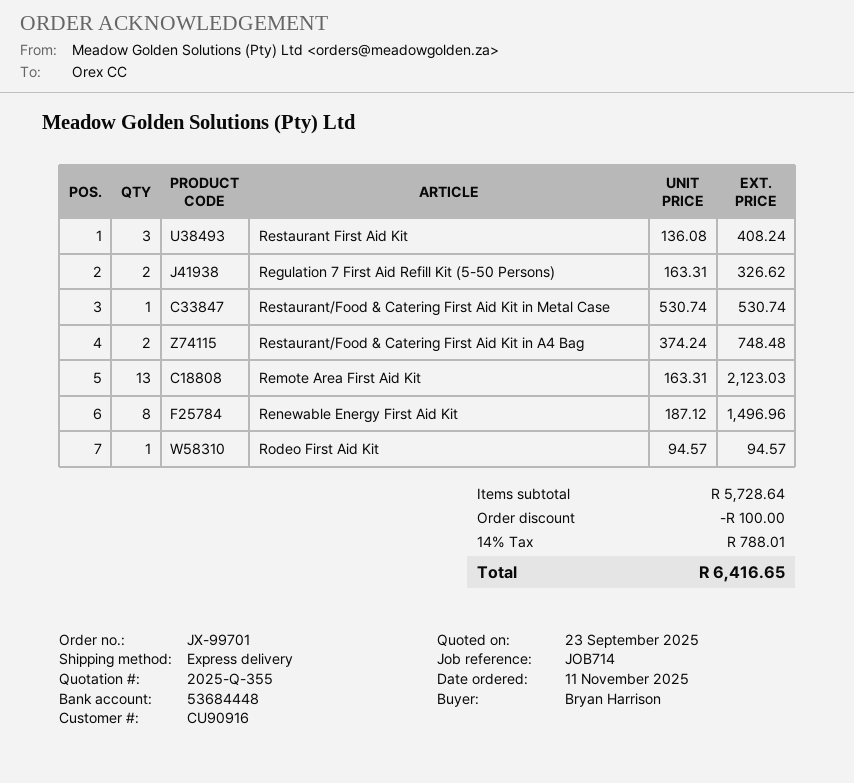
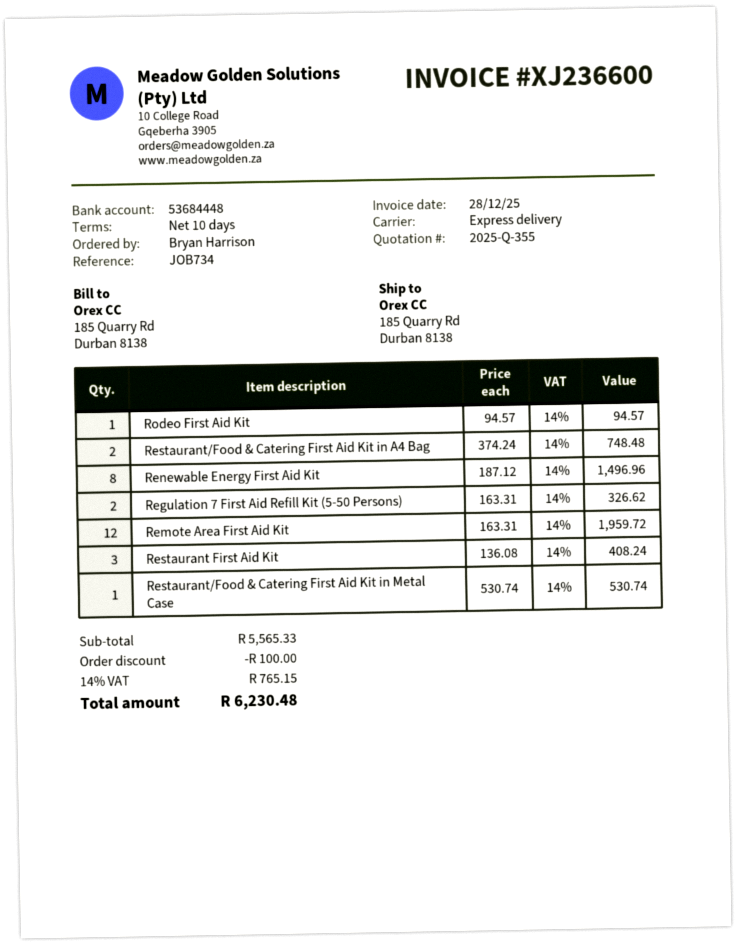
reference: JOB714 -> JOB734
Remote Area First Aid Kit: 13 x 163.31 = 2123.03 -> 12 x 163.31 = 1959.72
subtotal: 5728.64 -> 5565.33
tax: 14% = 788.01 -> 14% = 765.15
total: 6416.65 -> 6230.48

